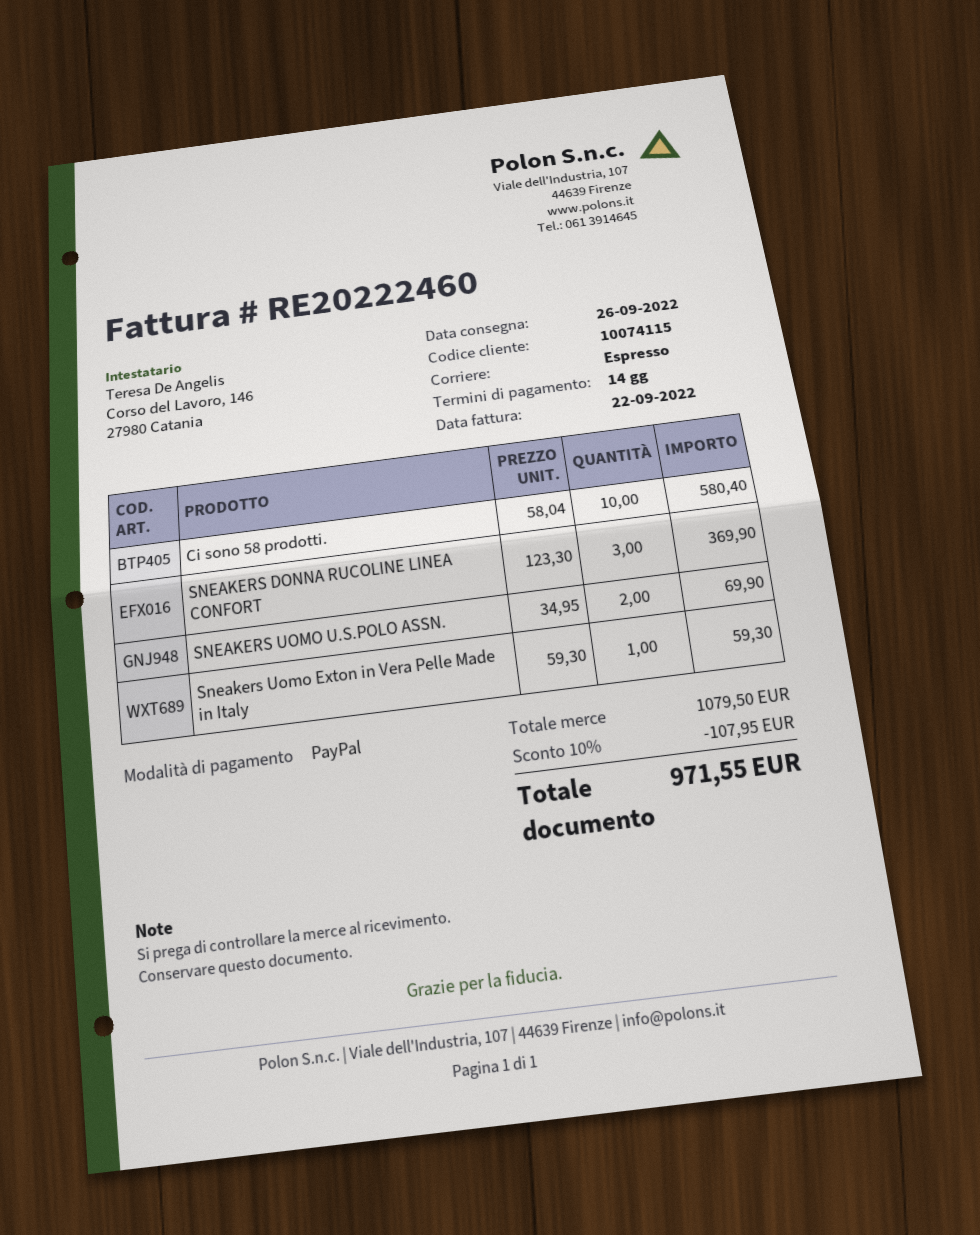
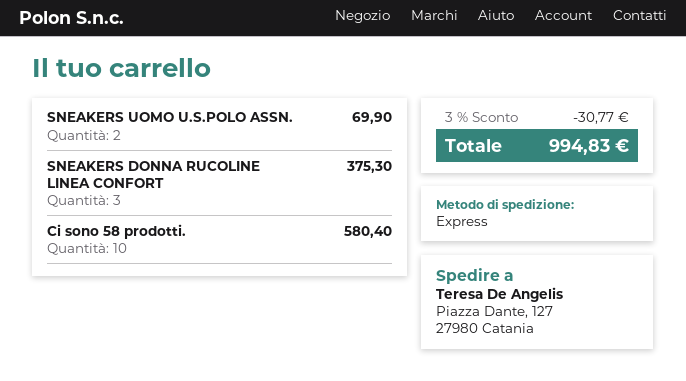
SNEAKERS DONNA RUCOLINE LINEA CONFORT: 3 for 369.90 -> 3 for 375.30
Sneakers Uomo Exton in Vera Pelle Made in Italy: 1 for 59.30 -> none
discount: 10% = 107.95 -> 3% = 30.77
total: 971.55 -> 994.83

